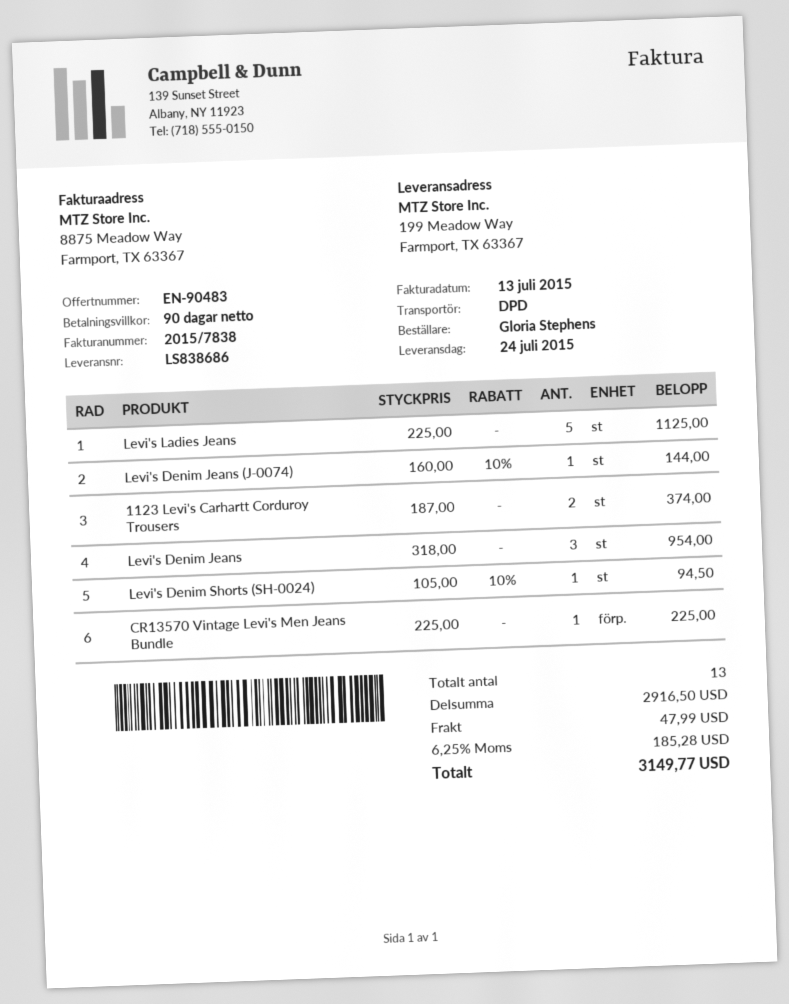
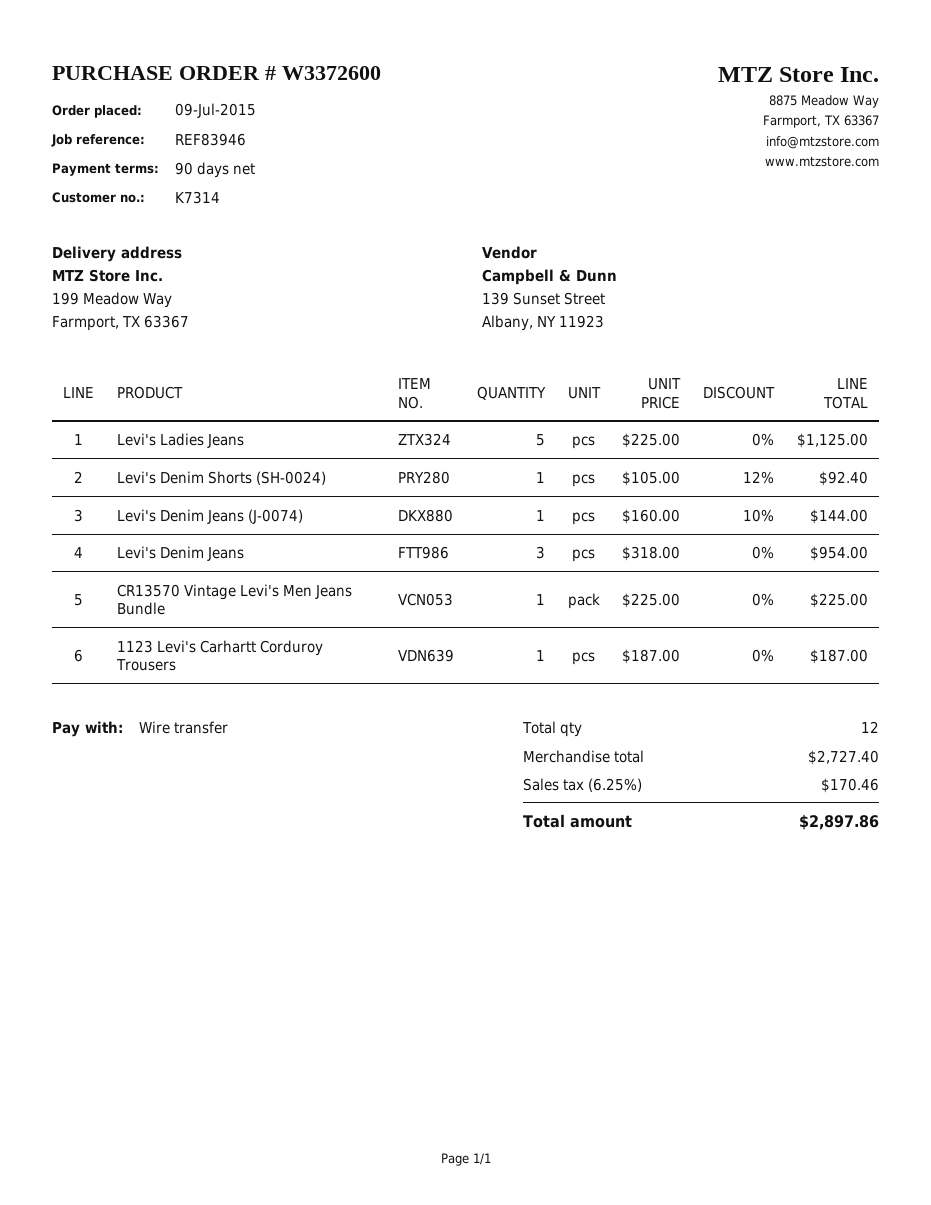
1123 Levi's Carhartt Corduroy Trousers: 2 x 187.00 = 374.00 -> 1 x 187.00 = 187.00
Levi's Denim Shorts (SH-0024): 1 x 105.00 - 10% = 94.50 -> 1 x 105.00 - 12% = 92.40
total quantity: 13 -> 12
subtotal: 2916.50 -> 2727.40
shipping: 47.99 -> none
tax: 6.25% = 185.28 -> 6.25% = 170.46
total: 3149.77 -> 2897.86

